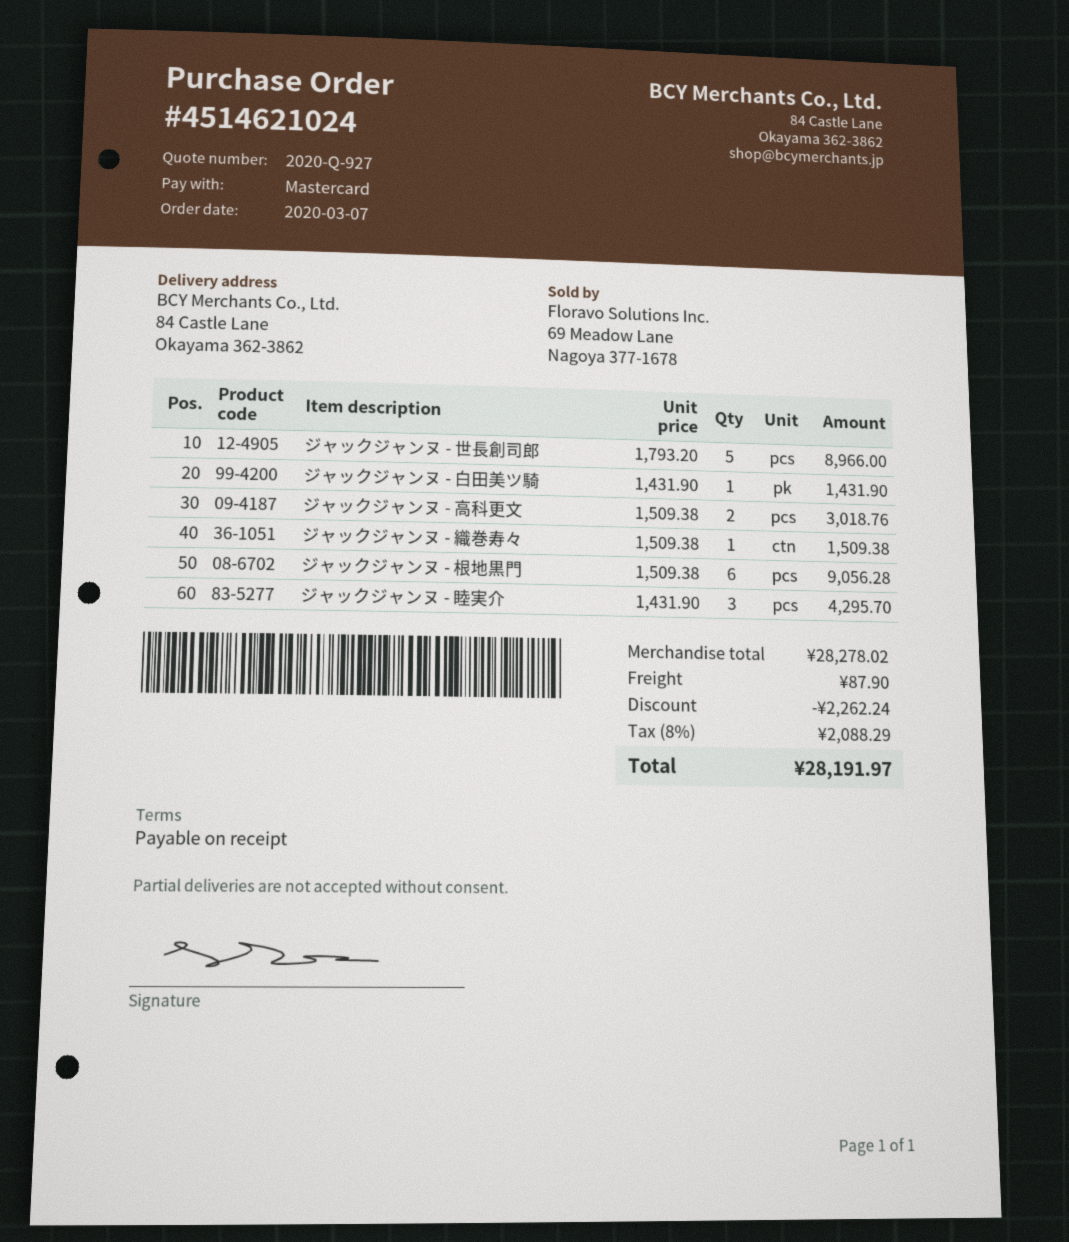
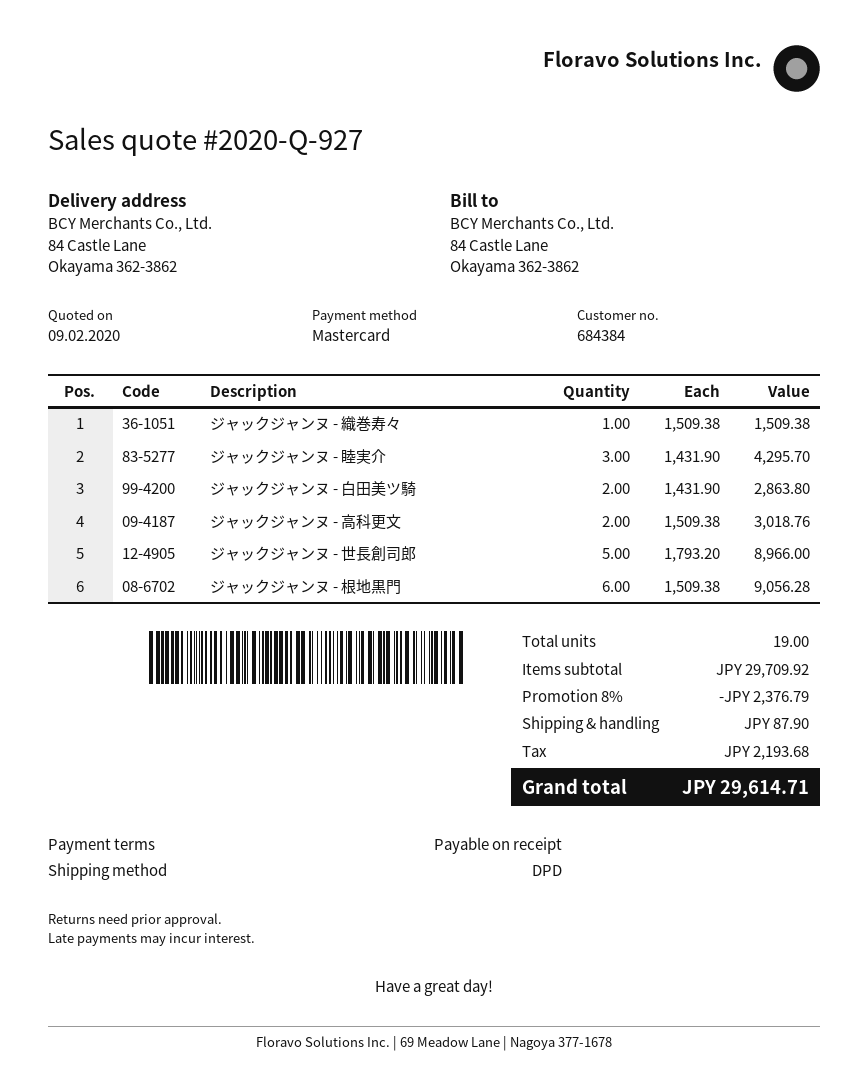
ジャックジャンヌ - 白田美ツ騎: 1 x 1431.90 = 1431.90 -> 2 x 1431.90 = 2863.80
subtotal: 28278.02 -> 29709.92
discount: 2262.24 -> 2376.79
tax: 2088.29 -> 2193.68
total: 28191.97 -> 29614.71

